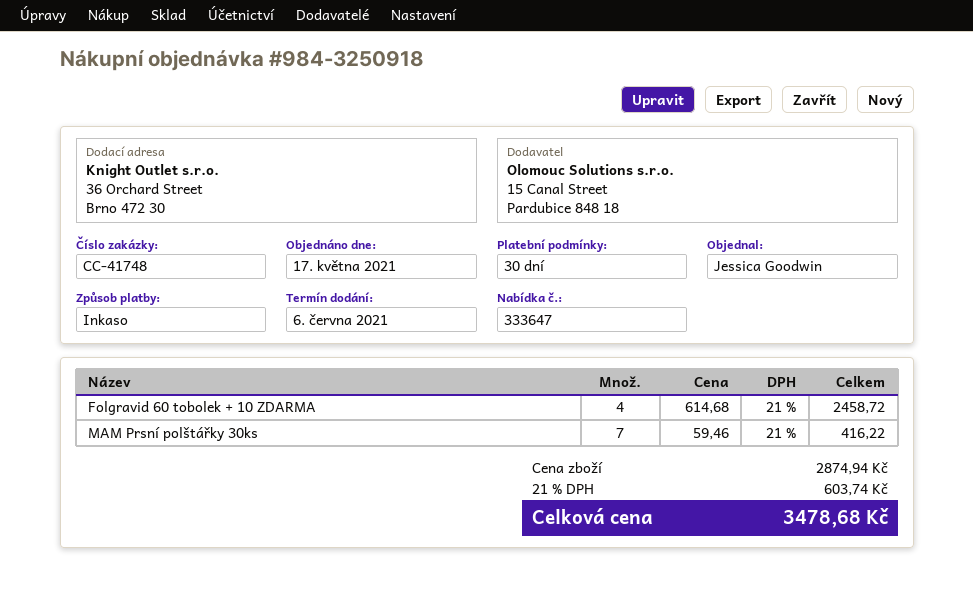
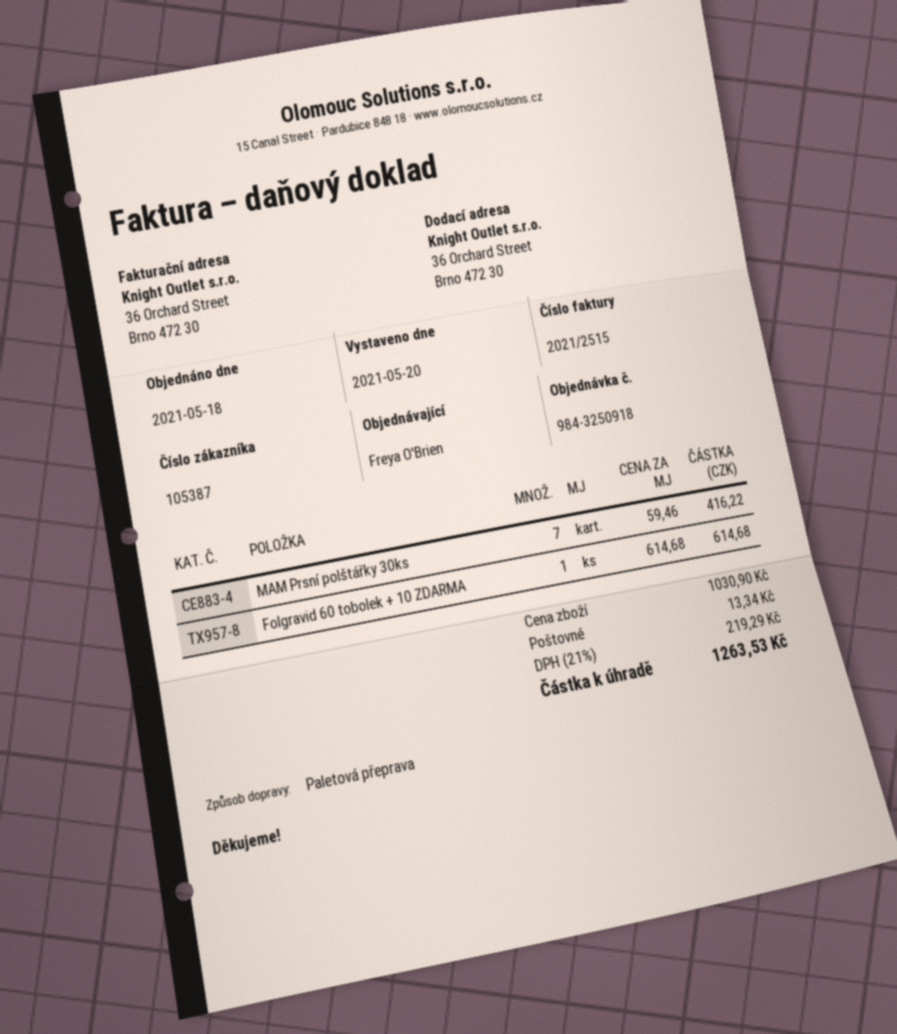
order date: 2021-05-17 -> 2021-05-18
ordered by: Jessica Goodwin -> Freya O'Brien
Folgravid 60 tobolek + 10 ZDARMA: 4 x 614.68 = 2458.72 -> 1 x 614.68 = 614.68
subtotal: 2874.94 -> 1030.90
shipping: none -> 13.34
tax: 21% = 603.74 -> 21% = 219.29
total: 3478.68 -> 1263.53

